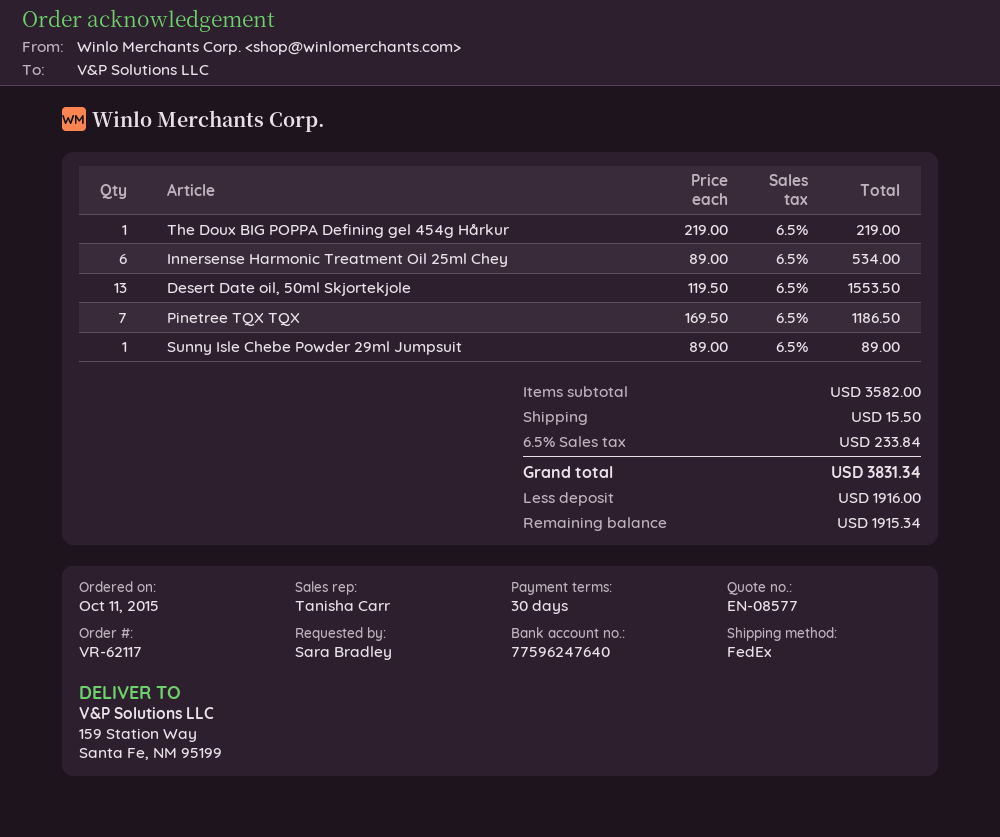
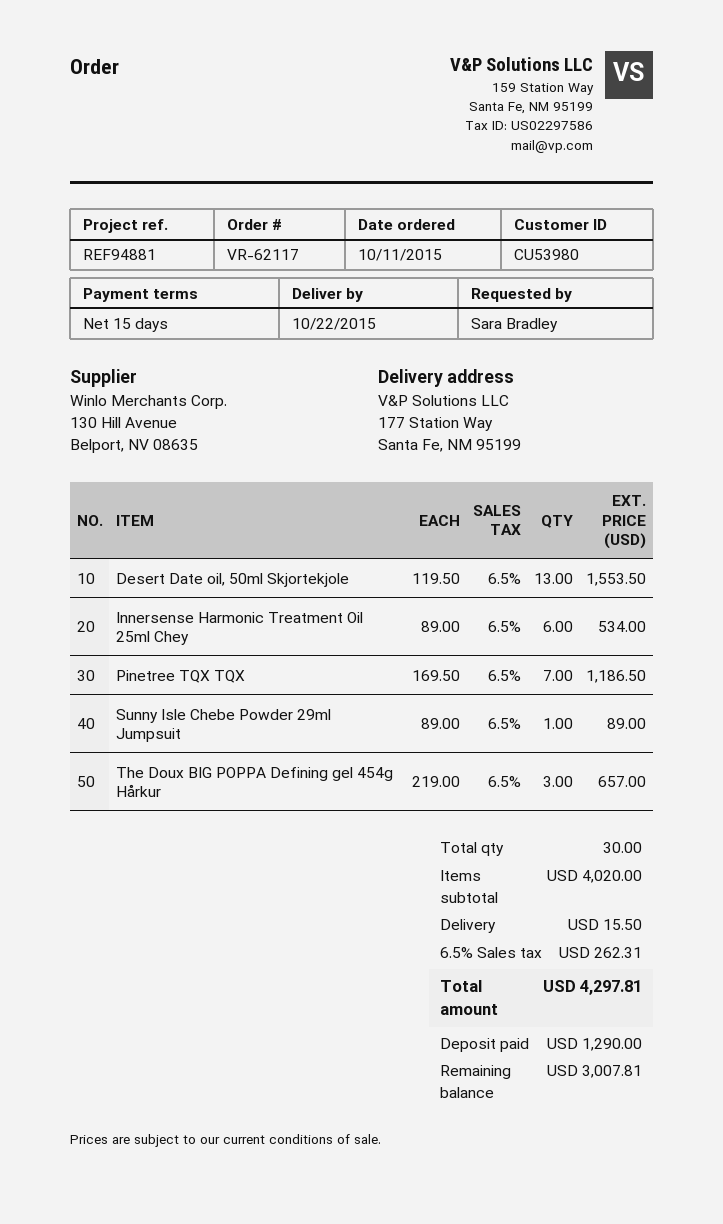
payment terms: 30 days -> 15 days
ship to: 159 Station Way, Santa Fe, NM 95199 -> 177 Station Way, Santa Fe, NM 95199
The Doux BIG POPPA Defining gel 454g Hårkur: 1 x 219.00 = 219.00 -> 3 x 219.00 = 657.00
subtotal: 3582.00 -> 4020.00
tax: 6.5% = 233.84 -> 6.5% = 262.31
total: 3831.34 -> 4297.81
deposit: 1916.00 -> 1290.00
balance: 1915.34 -> 3007.81

